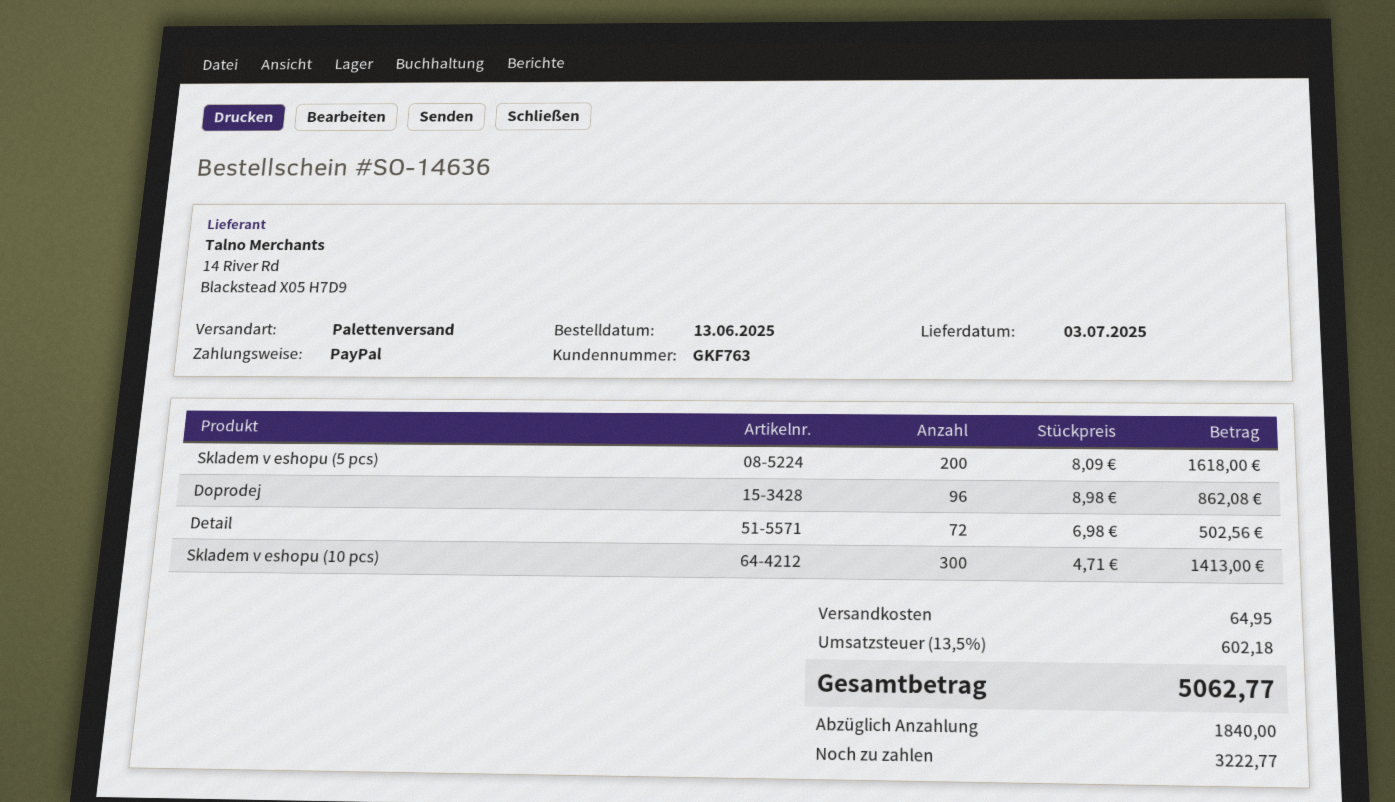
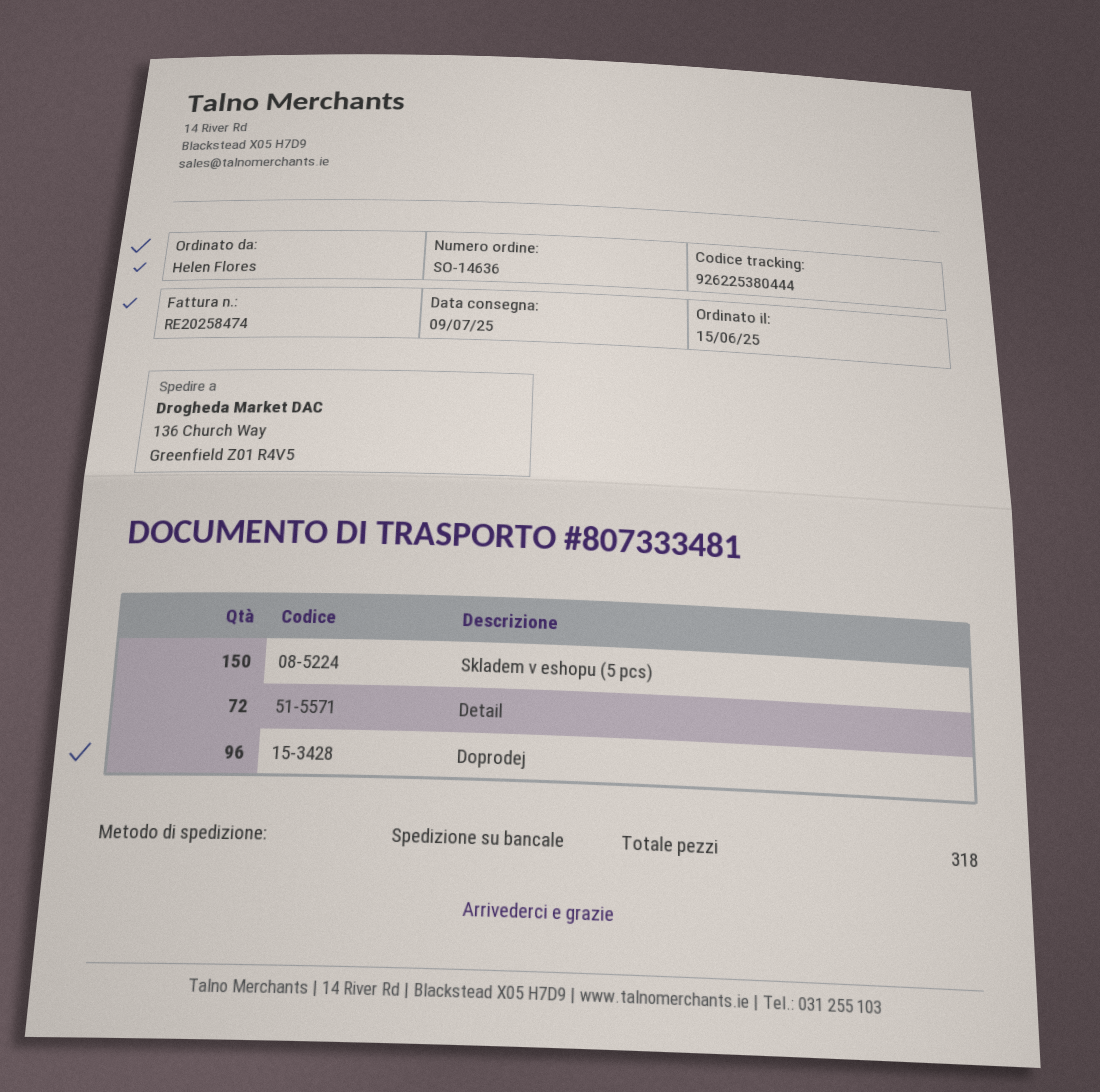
order date: 2025-06-13 -> 2025-06-15
delivery date: 2025-07-03 -> 2025-07-09
Skladem v eshopu (5 pcs): 200 -> 150
Skladem v eshopu (10 pcs): 300 -> none

